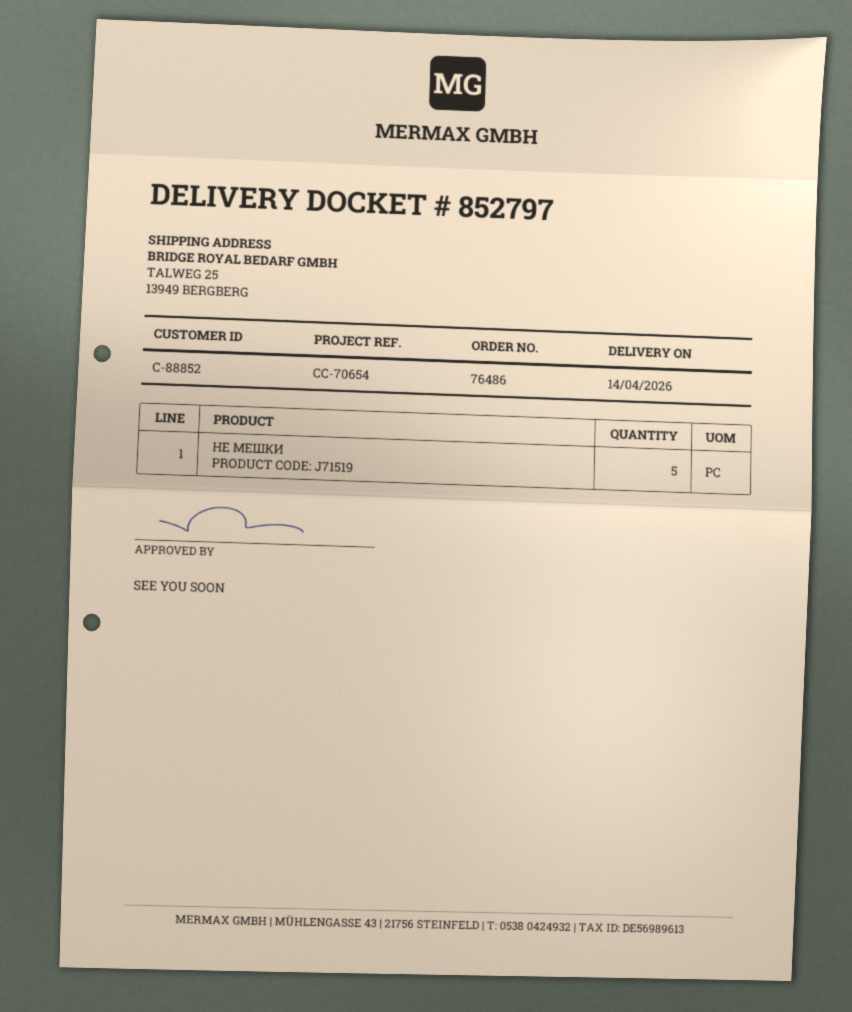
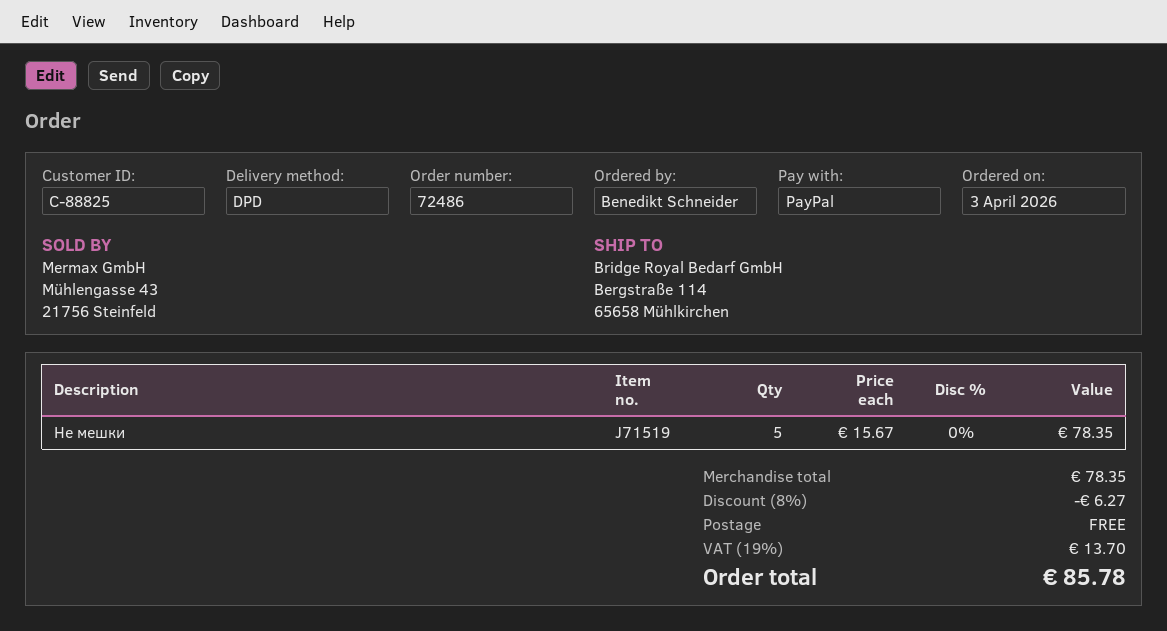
order number: 76486 -> 72486
customer number: C-88852 -> C-88825
ship to: TALWEG 25, 13949 BERGBERG -> Bergstraße 114, 65658 Mühlkirchen

